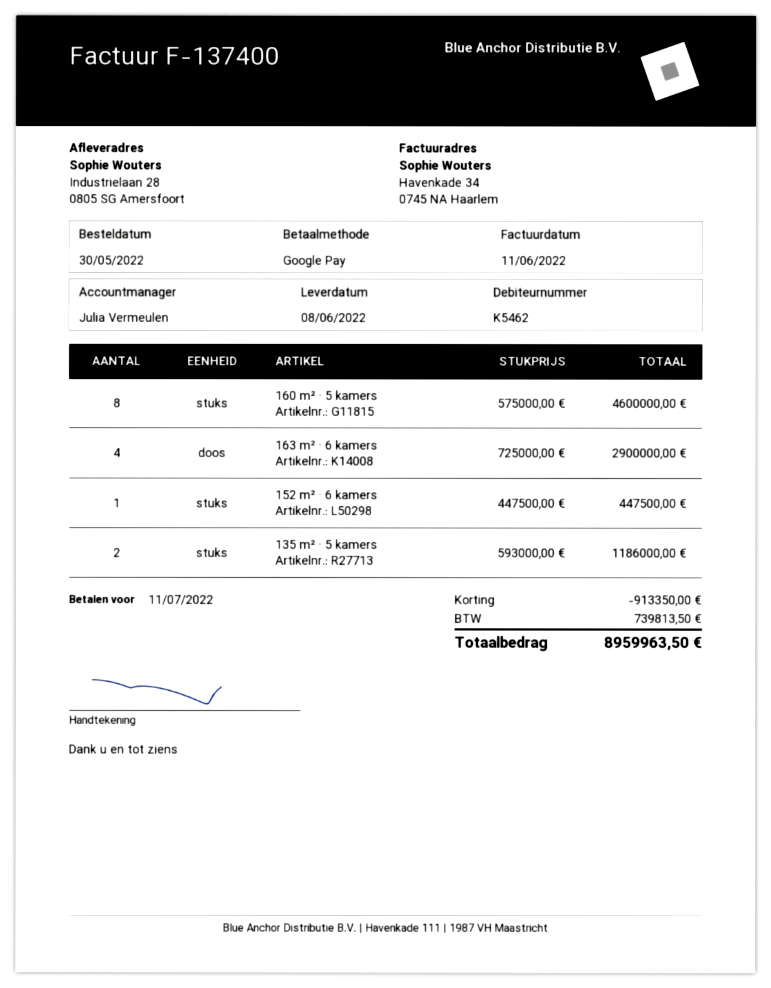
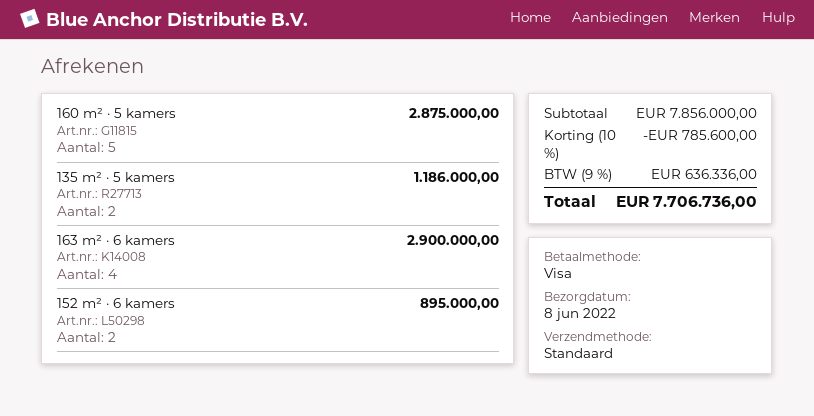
payment method: Google Pay -> Visa
160 m² · 5 kamers: 8 for 4600000.00 -> 5 for 2875000.00
152 m² · 6 kamers: 1 for 447500.00 -> 2 for 895000.00
discount: 913350.00 -> 785600.00
tax: 739813.50 -> 636336.00
total: 8959963.50 -> 7706736.00

